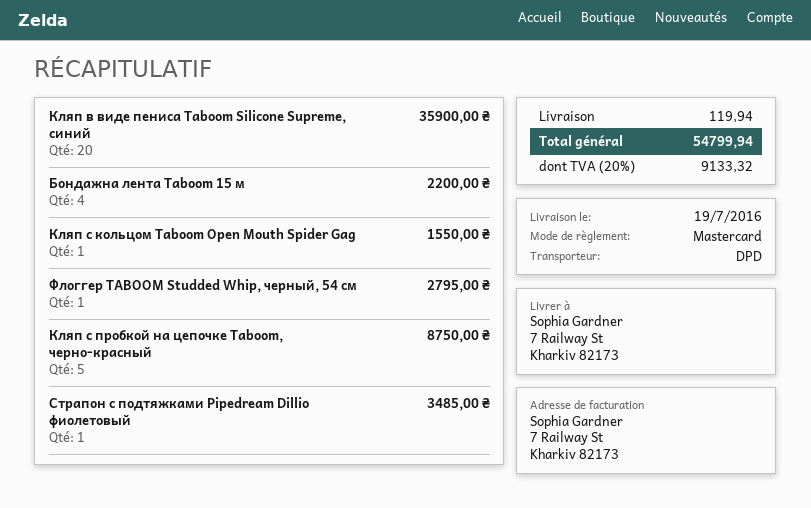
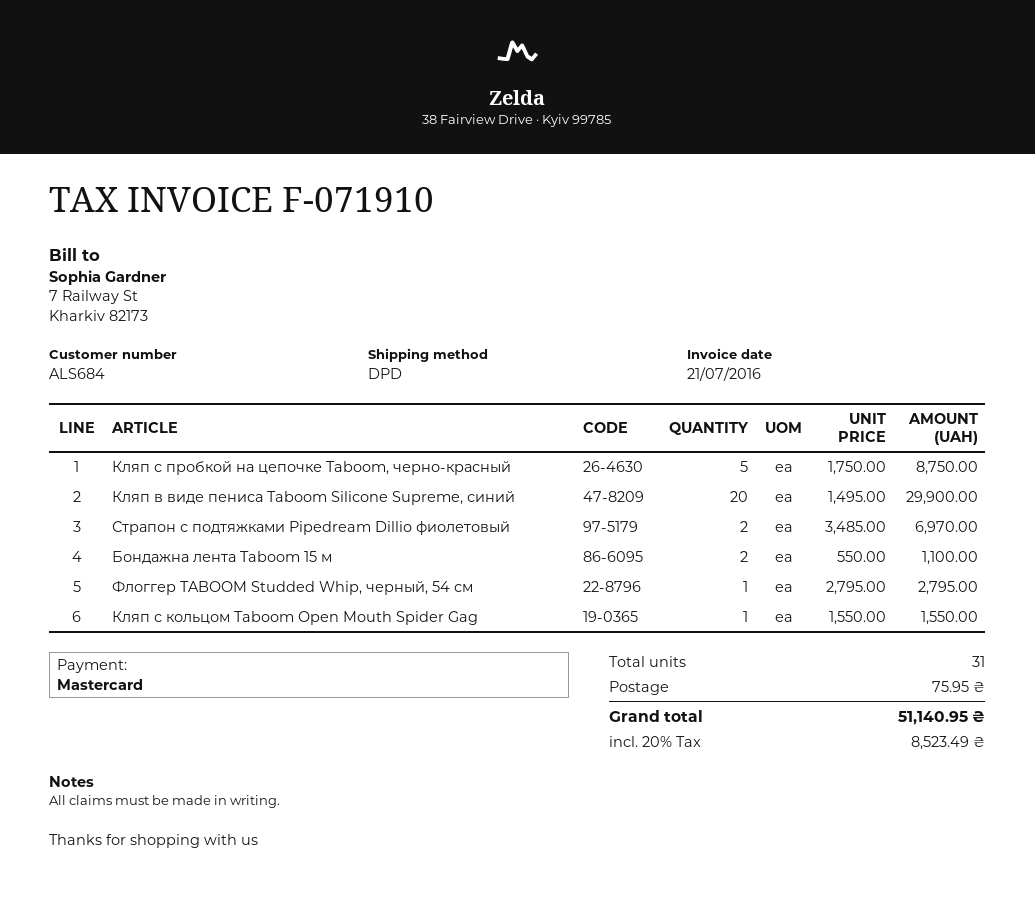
Кляп в виде пениса Taboom Silicone Supreme, синий: 20 for 35900.00 -> 20 for 29900.00
Бондажна лента Taboom 15 м: 4 for 2200.00 -> 2 for 1100.00
Страпон с подтяжками Pipedream Dillio фиолетовый: 1 for 3485.00 -> 2 for 6970.00
shipping: 119.94 -> 75.95
tax: 20% = 9133.32 -> 20% = 8523.49
total: 54799.94 -> 51140.95

